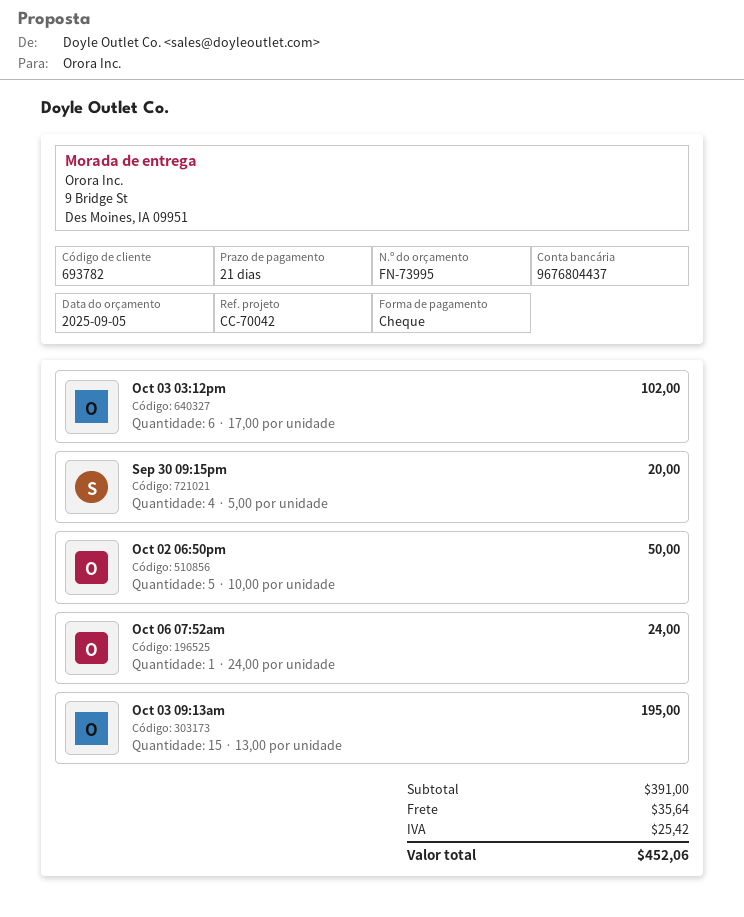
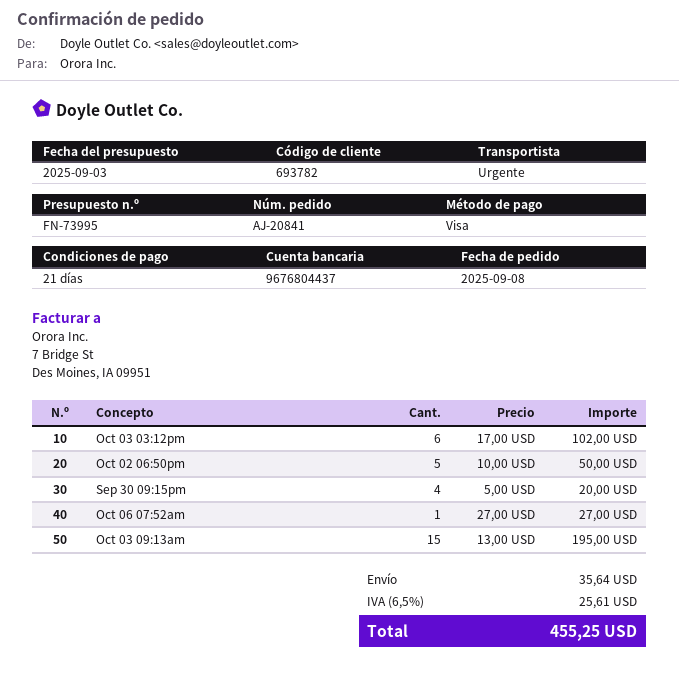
quote date: 2025-09-05 -> 2025-09-03
payment method: cheque -> Visa
Oct 06 07:52am: 1 x 24.00 = 24.00 -> 1 x 27.00 = 27.00
tax: 25.42 -> 25.61
total: 452.06 -> 455.25

